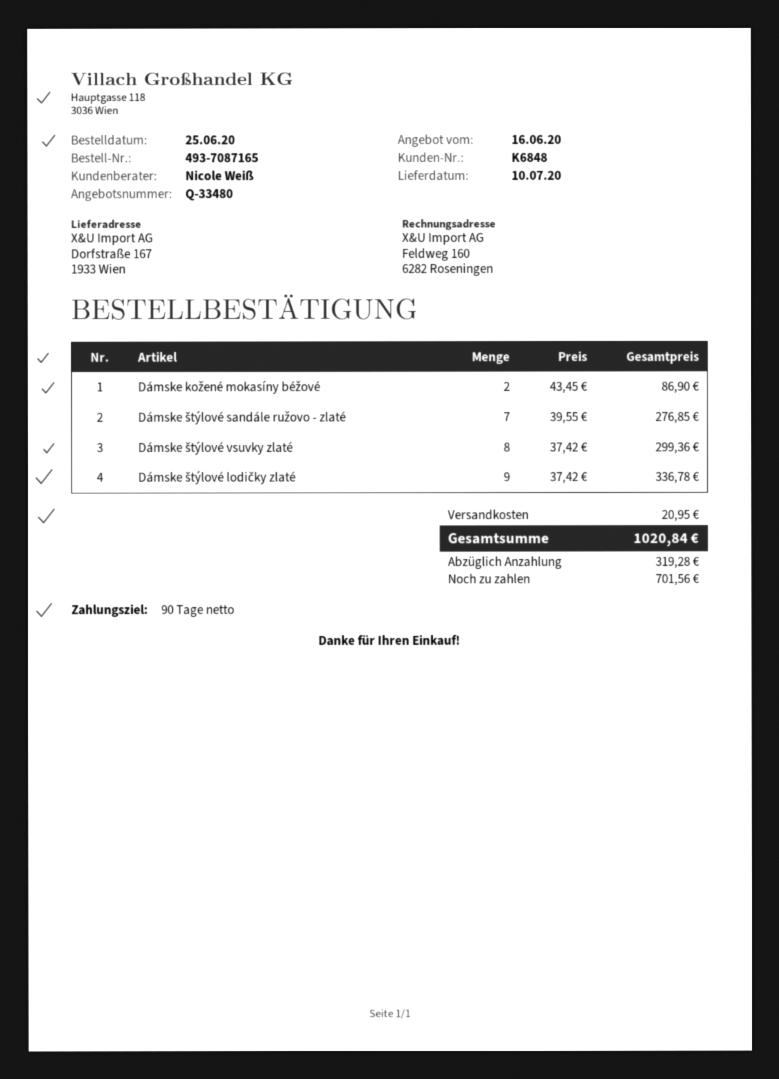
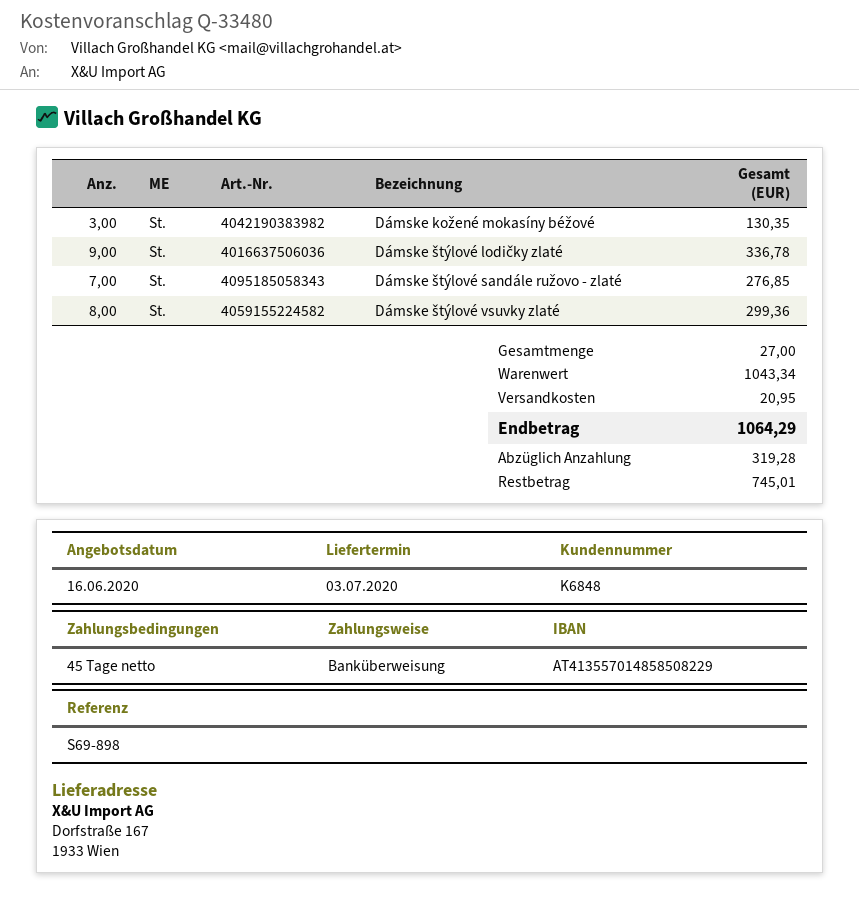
delivery date: 2020-07-10 -> 2020-07-03
payment terms: 90 days -> 45 days
Dámske kožené mokasíny béžové: 2 for 86.90 -> 3 for 130.35
total: 1020.84 -> 1064.29
balance: 701.56 -> 745.01

